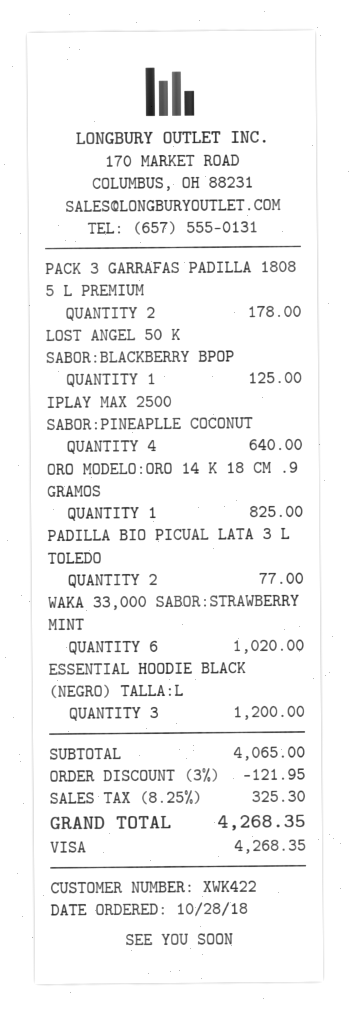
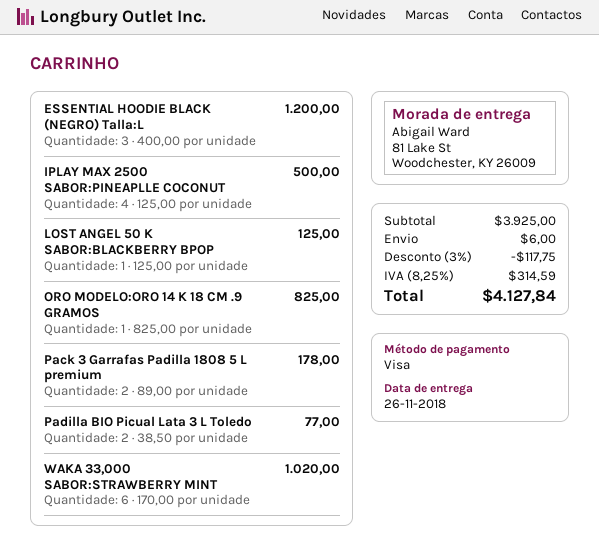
IPLAY MAX 2500 SABOR:PINEAPLLE COCONUT: 4 for 640.00 -> 4 for 500.00
subtotal: 4065.00 -> 3925.00
discount: 3% = 121.95 -> 3% = 117.75
shipping: none -> 6.00
tax: 8.25% = 325.30 -> 8.25% = 314.59
total: 4268.35 -> 4127.84

